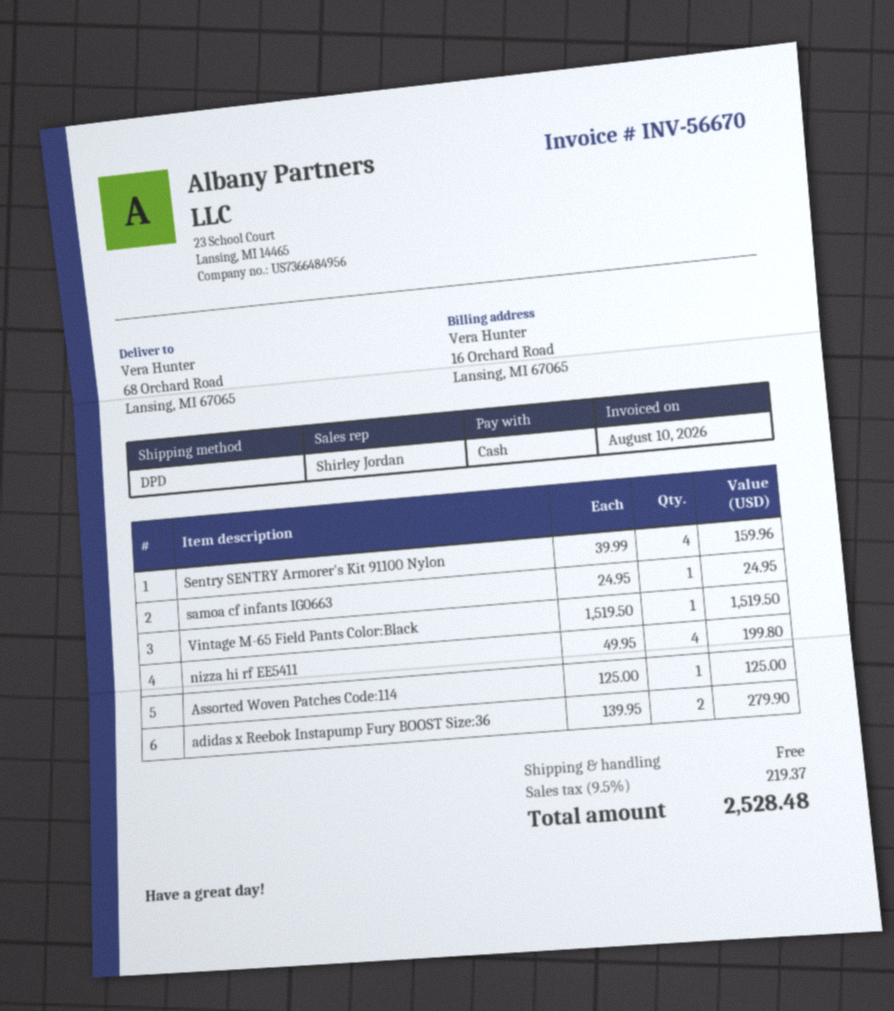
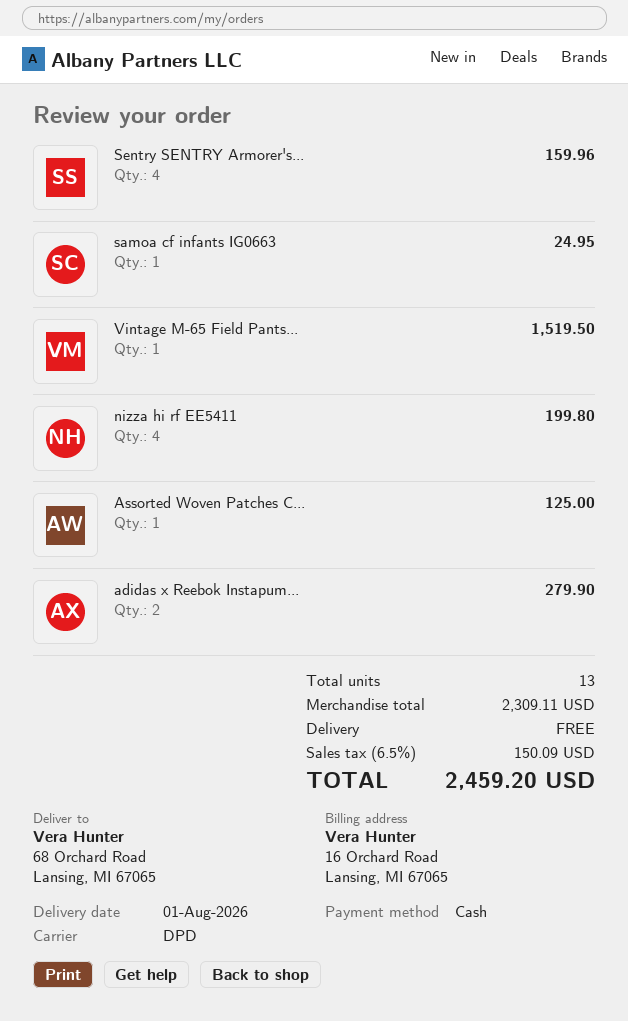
tax: 9.5% = 219.37 -> 6.5% = 150.09
total: 2528.48 -> 2459.20

